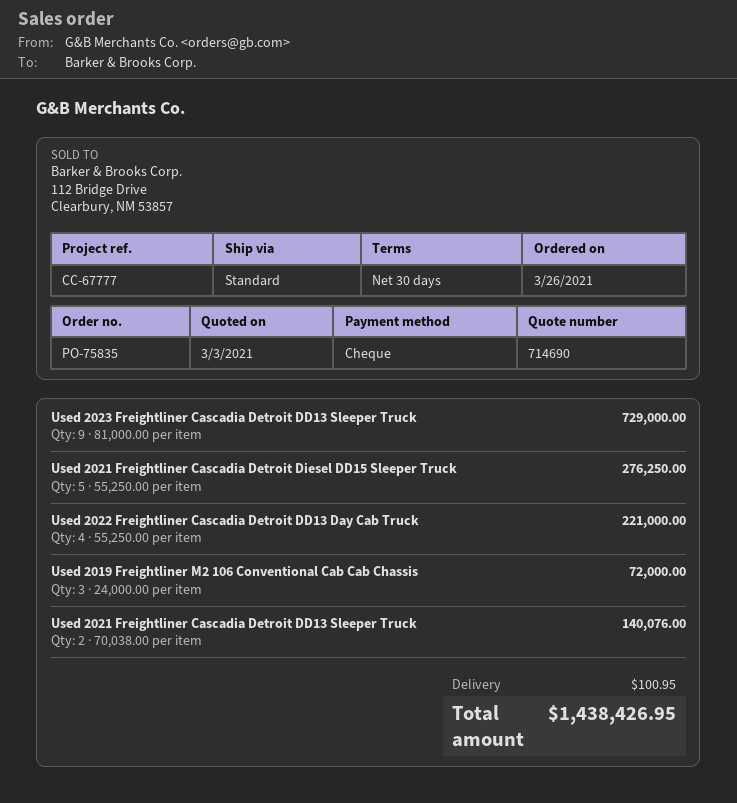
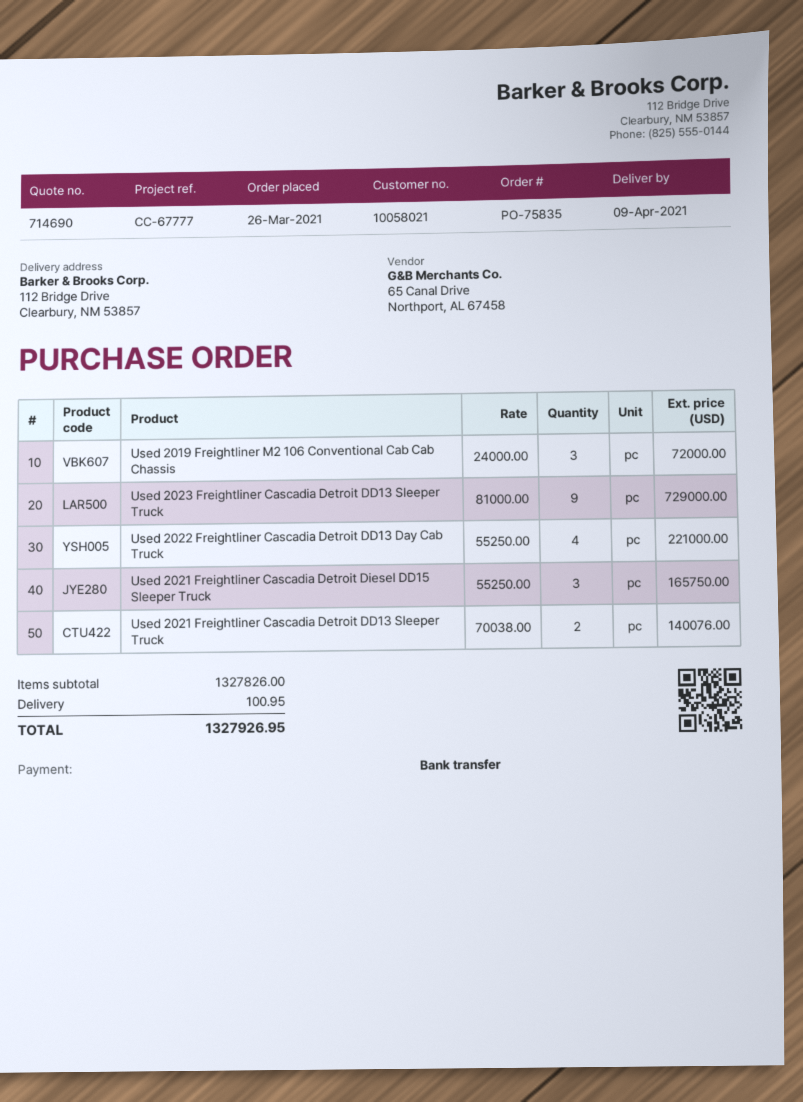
payment method: cheque -> bank transfer
Used 2021 Freightliner Cascadia Detroit Diesel DD15 Sleeper Truck: 5 x 55250.00 = 276250.00 -> 3 x 55250.00 = 165750.00
total: 1438426.95 -> 1327926.95

